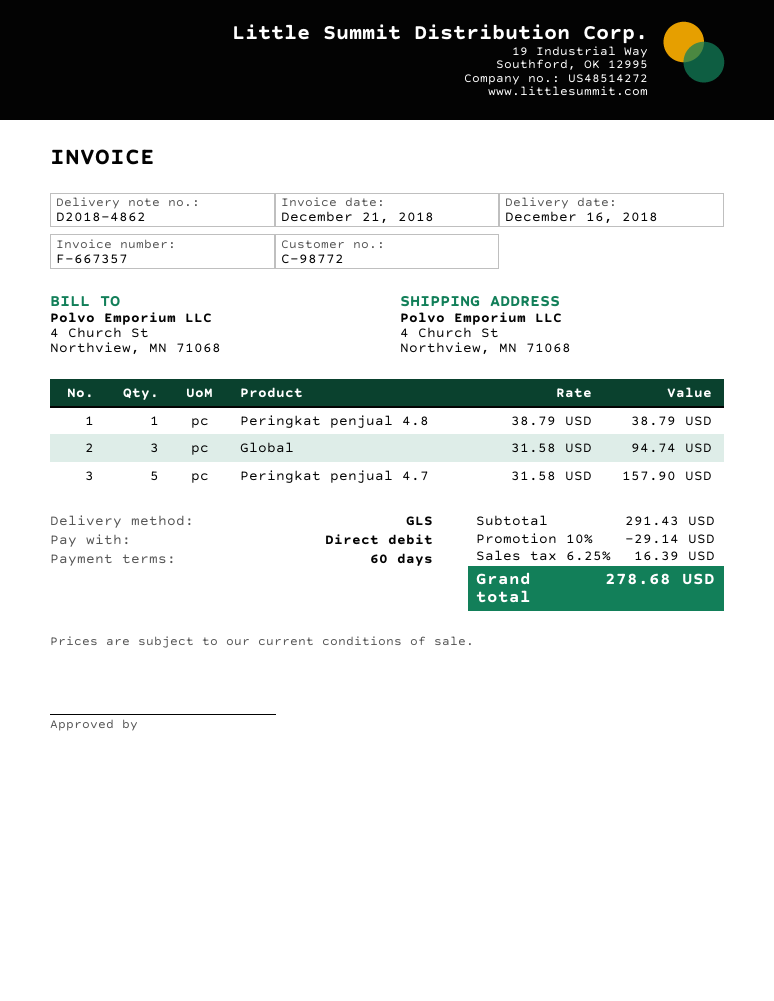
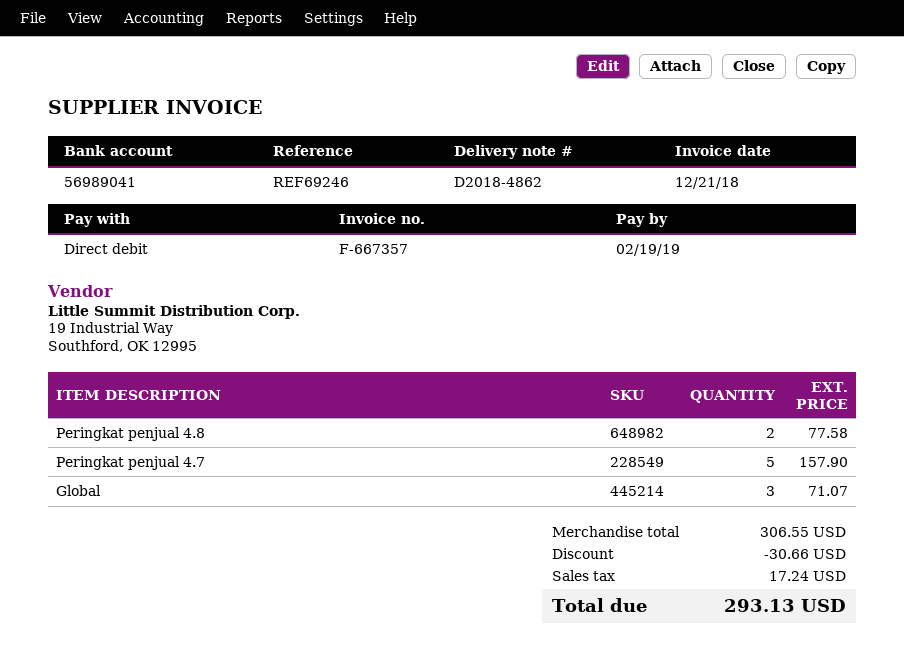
Peringkat penjual 4.8: 1 for 38.79 -> 2 for 77.58
Global: 3 for 94.74 -> 3 for 71.07
subtotal: 291.43 -> 306.55
discount: 29.14 -> 30.66
tax: 16.39 -> 17.24
total: 278.68 -> 293.13

